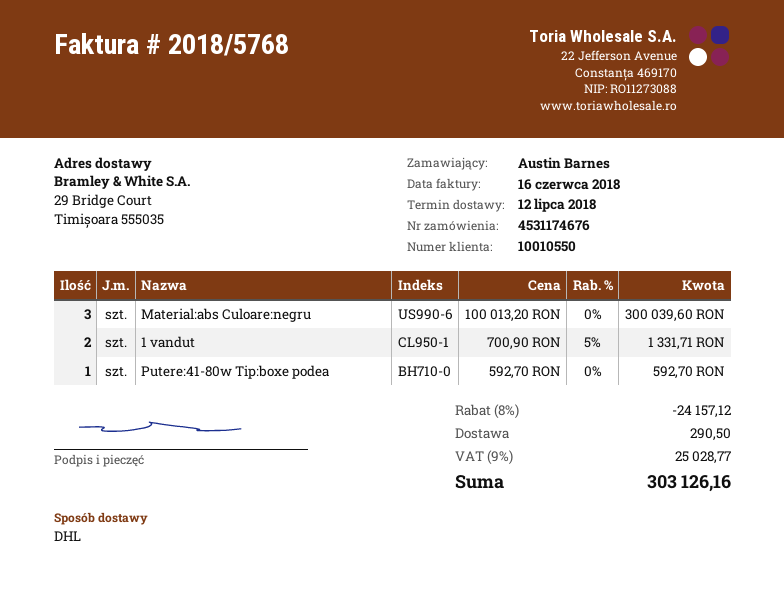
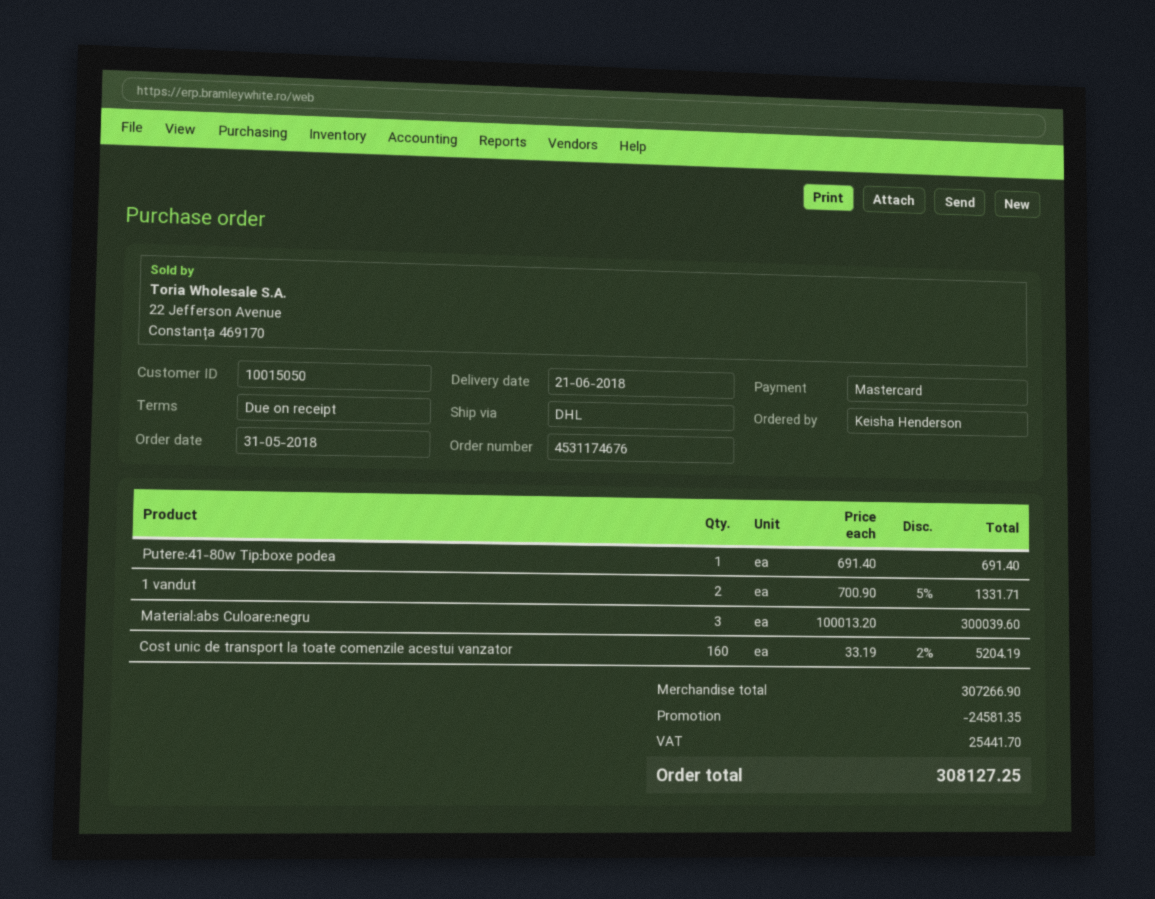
delivery date: 2018-07-12 -> 2018-06-21
customer number: 10010550 -> 10015050
ordered by: Austin Barnes -> Keisha Henderson
Putere:41-80w Tip:boxe podea: 1 x 592.70 = 592.70 -> 1 x 691.40 = 691.40
Cost unic de transport la toate comenzile acestui vanzator: none -> 160 x 33.19 - 2% = 5204.19
discount: 24157.12 -> 24581.35
shipping: 290.50 -> none
tax: 25028.77 -> 25441.70
total: 303126.16 -> 308127.25

